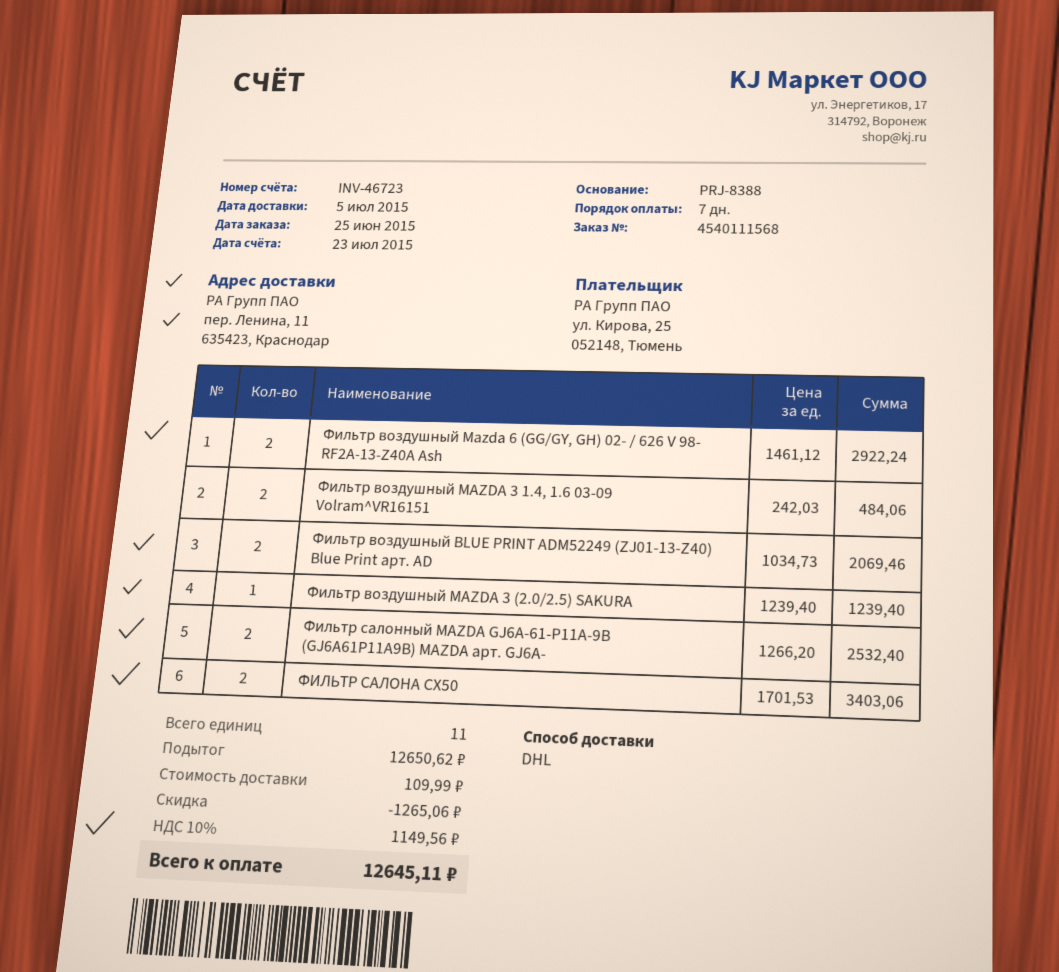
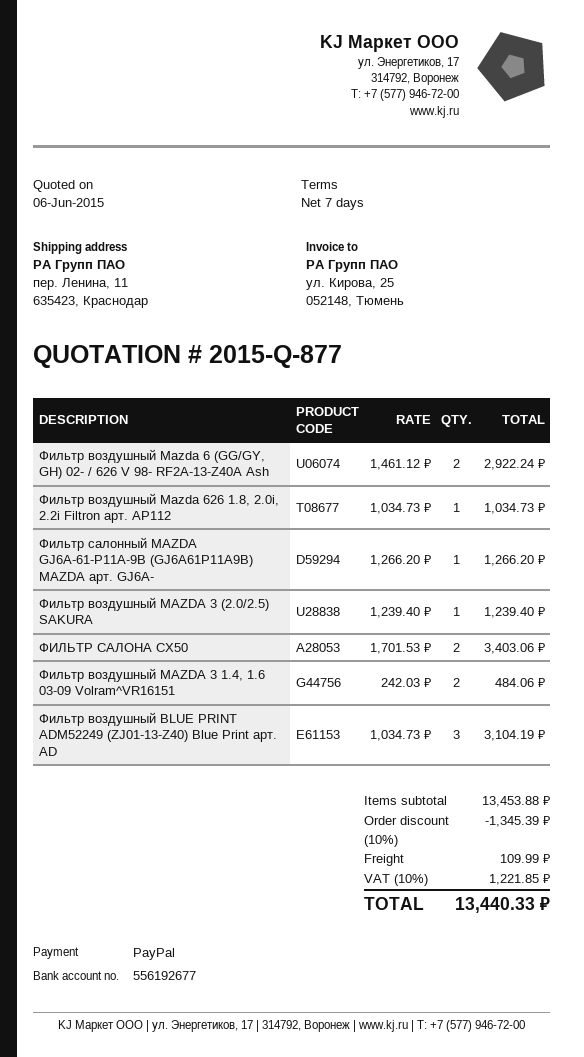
Фильтр воздушный BLUE PRINT ADM52249 (ZJ01-13-Z40) Blue Print арт. AD: 2 x 1034.73 = 2069.46 -> 3 x 1034.73 = 3104.19
Фильтр салонный MAZDA GJ6A-61-P11A-9B (GJ6A61P11A9B) MAZDA арт. GJ6A-: 2 x 1266.20 = 2532.40 -> 1 x 1266.20 = 1266.20
Фильтр воздушный Mazda 626 1.8, 2.0i, 2.2i Filtron арт. AP112: none -> 1 x 1034.73 = 1034.73
subtotal: 12650.62 -> 13453.88
discount: 1265.06 -> 1345.39
tax: 10% = 1149.56 -> 10% = 1221.85
total: 12645.11 -> 13440.33

